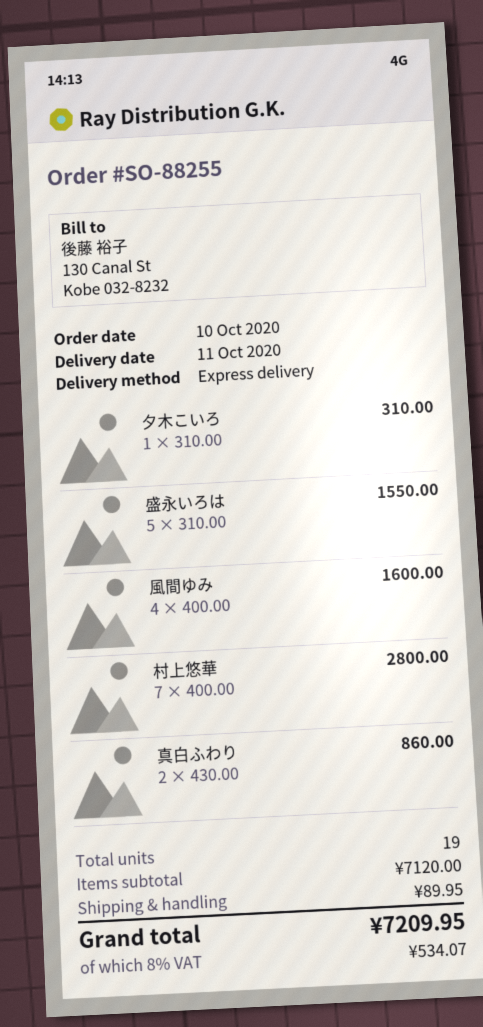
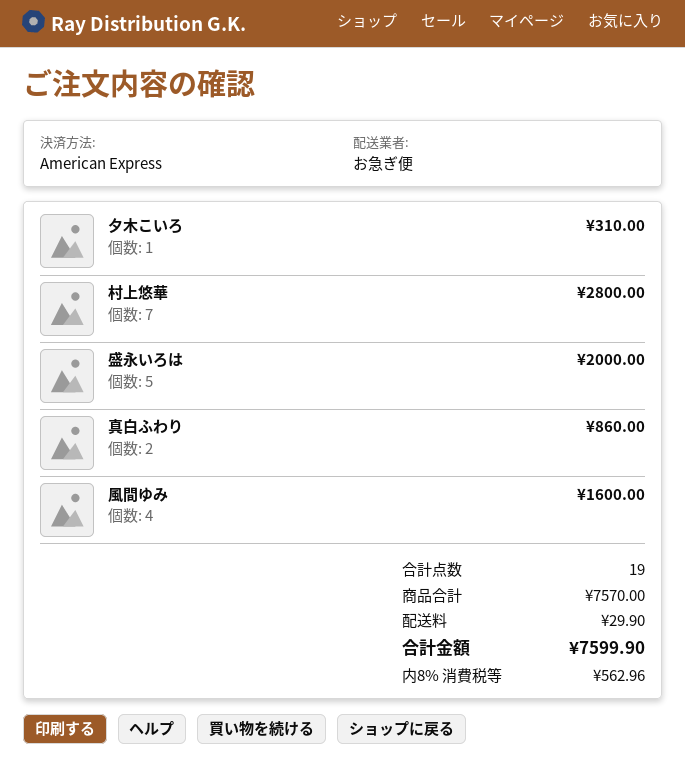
盛永いろは: 5 for 1550.00 -> 5 for 2000.00
subtotal: 7120.00 -> 7570.00
shipping: 89.95 -> 29.90
tax: 8% = 534.07 -> 8% = 562.96
total: 7209.95 -> 7599.90

